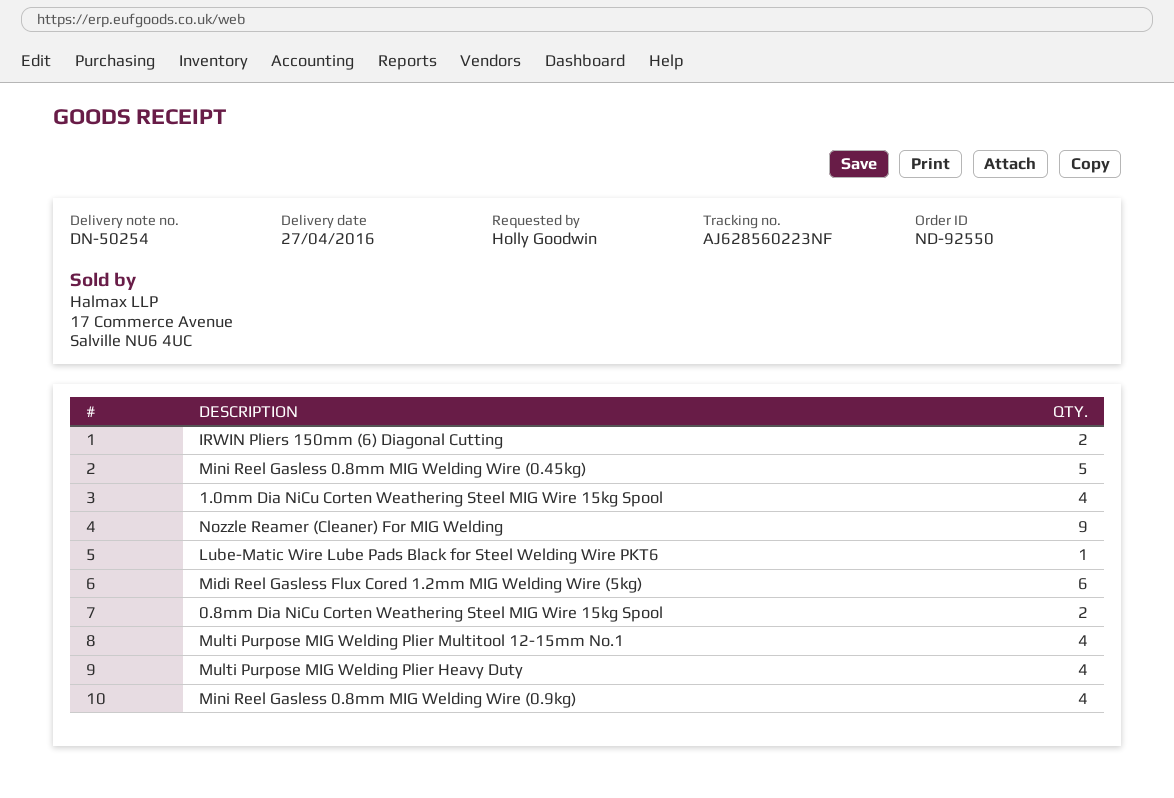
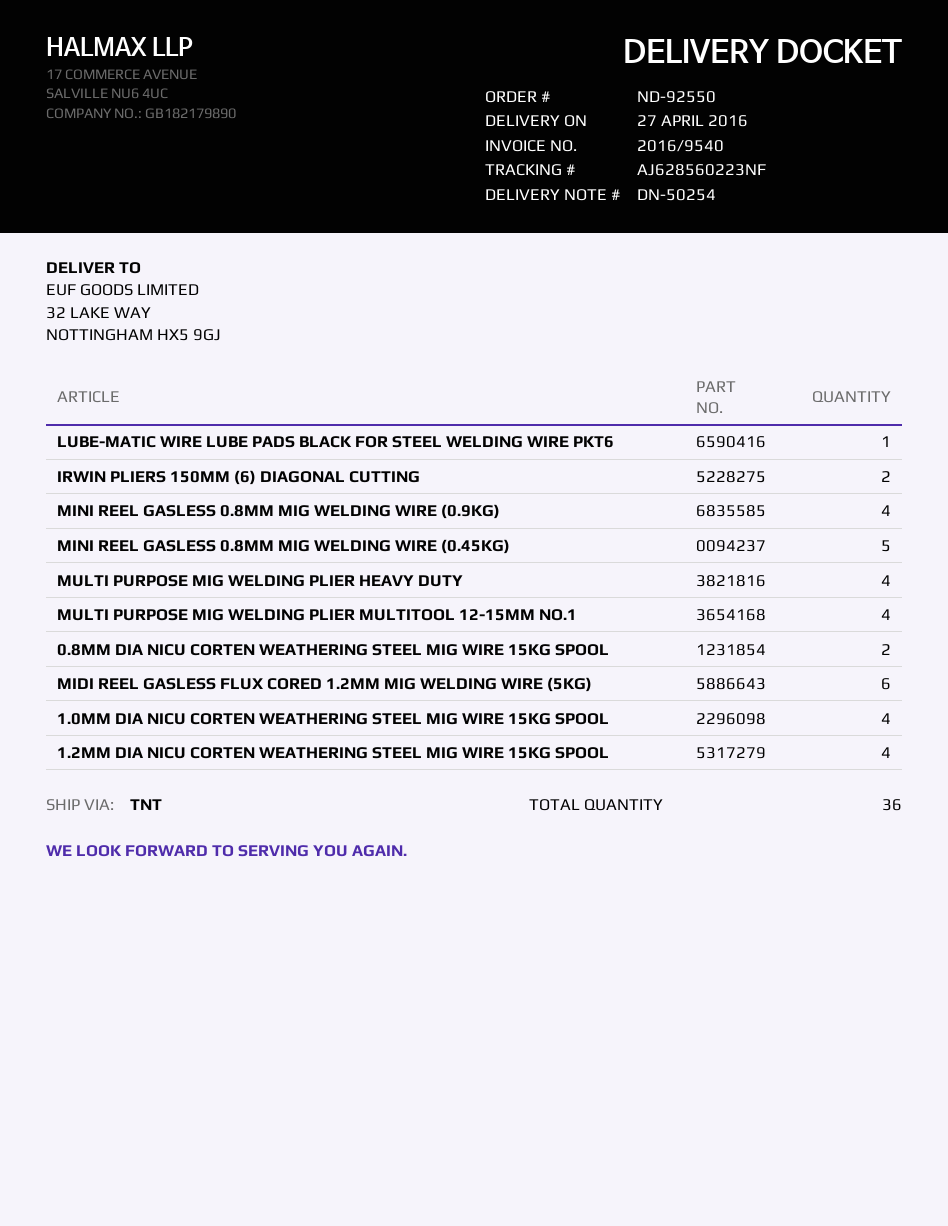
Nozzle Reamer (Cleaner) For MIG Welding: 9 -> none
1.2MM DIA NICU CORTEN WEATHERING STEEL MIG WIRE 15KG SPOOL: none -> 4

